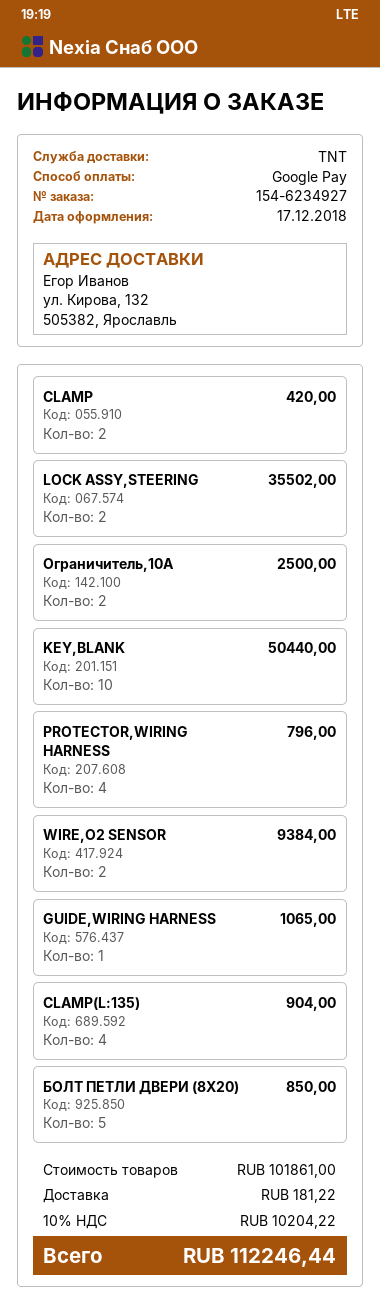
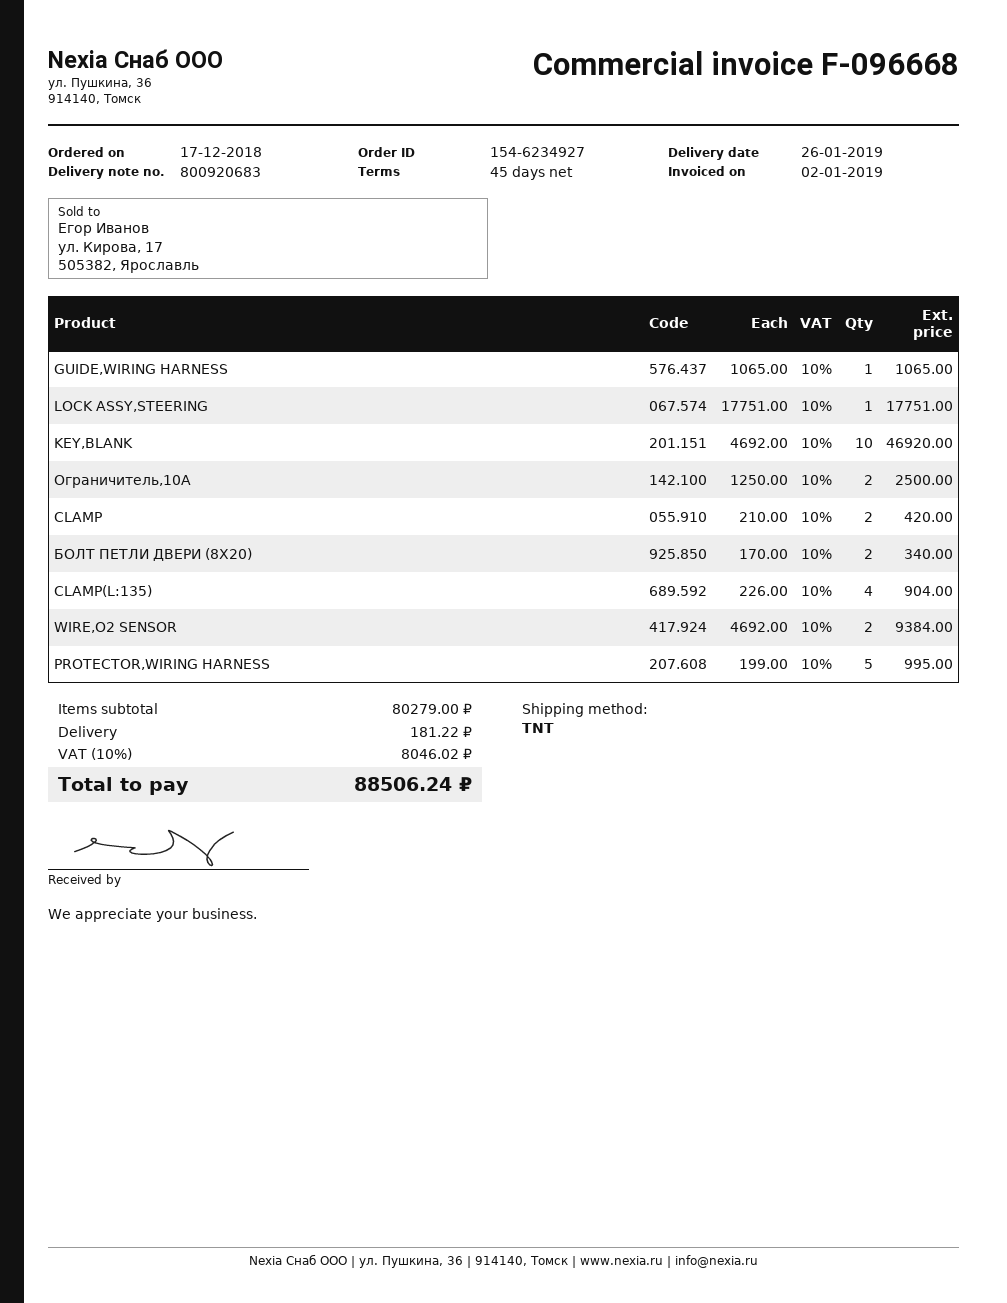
LOCK ASSY,STEERING: 2 for 35502.00 -> 1 for 17751.00
KEY,BLANK: 10 for 50440.00 -> 10 for 46920.00
PROTECTOR,WIRING HARNESS: 4 for 796.00 -> 5 for 995.00
БОЛТ ПЕТЛИ ДВЕРИ (8X20): 5 for 850.00 -> 2 for 340.00
subtotal: 101861.00 -> 80279.00
tax: 10% = 10204.22 -> 10% = 8046.02
total: 112246.44 -> 88506.24

